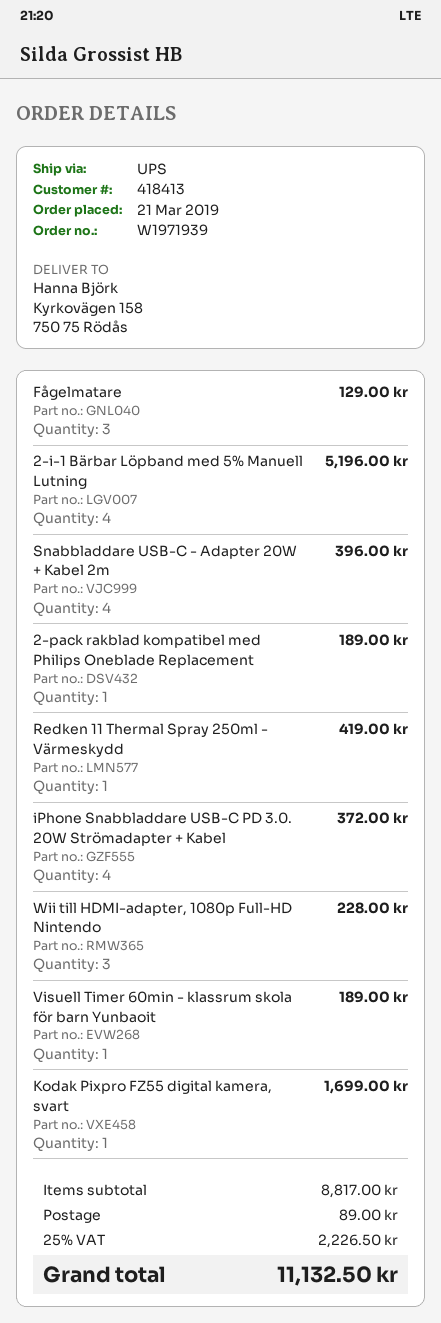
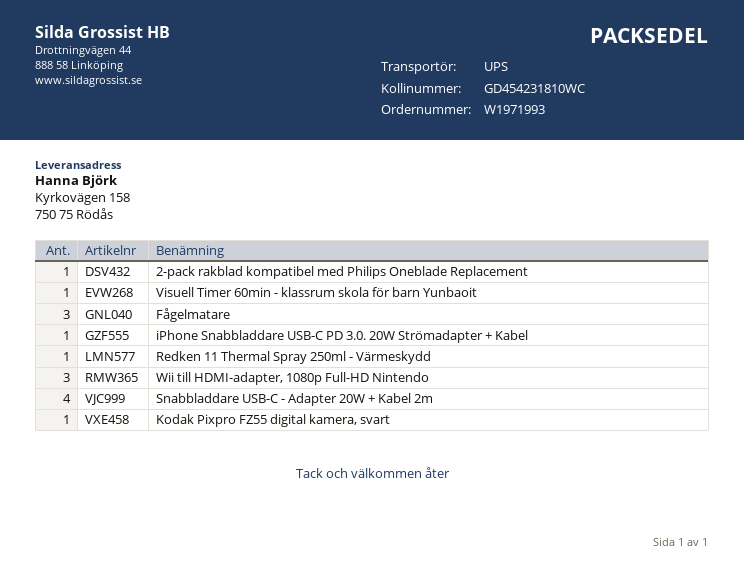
order number: W1971939 -> W1971993
2-i-1 Bärbar Löpband med 5% Manuell Lutning: 4 -> none
iPhone Snabbladdare USB-C PD 3.0. 20W Strömadapter + Kabel: 4 -> 1

